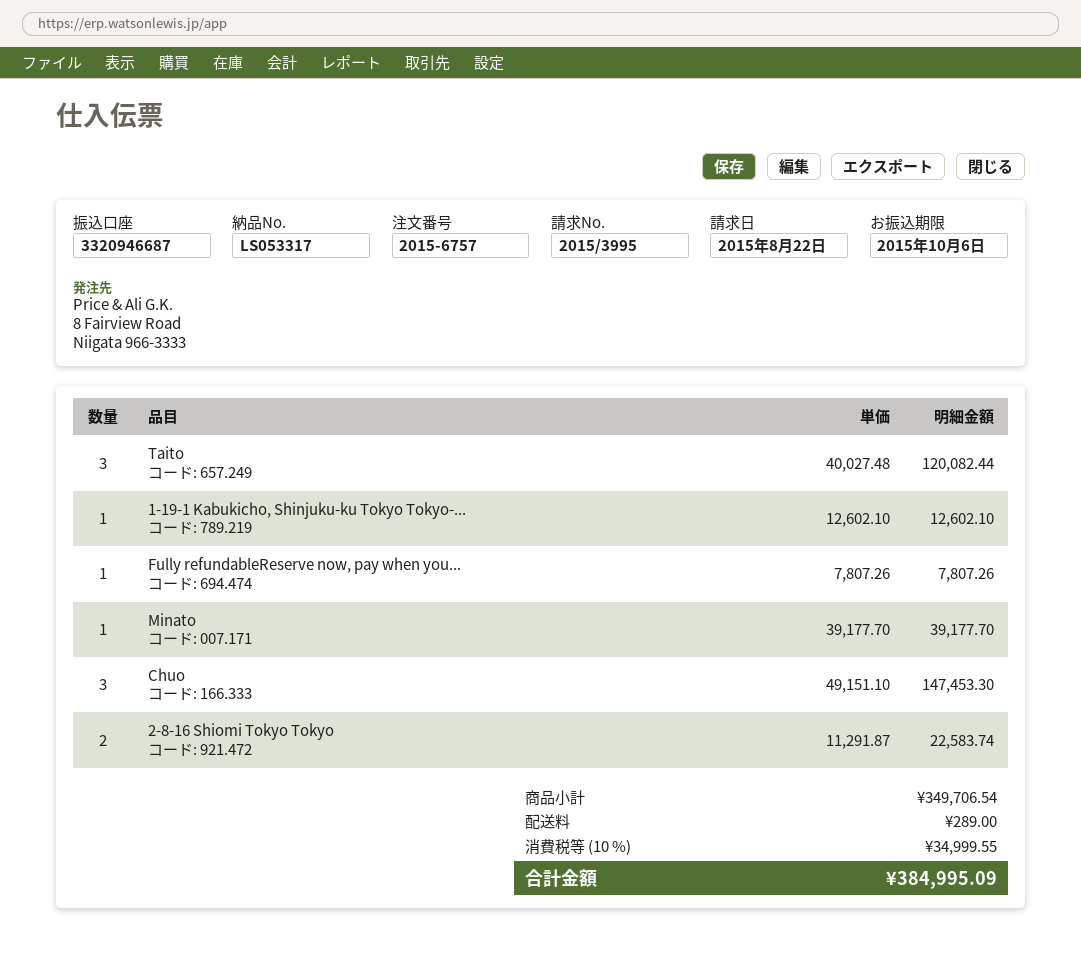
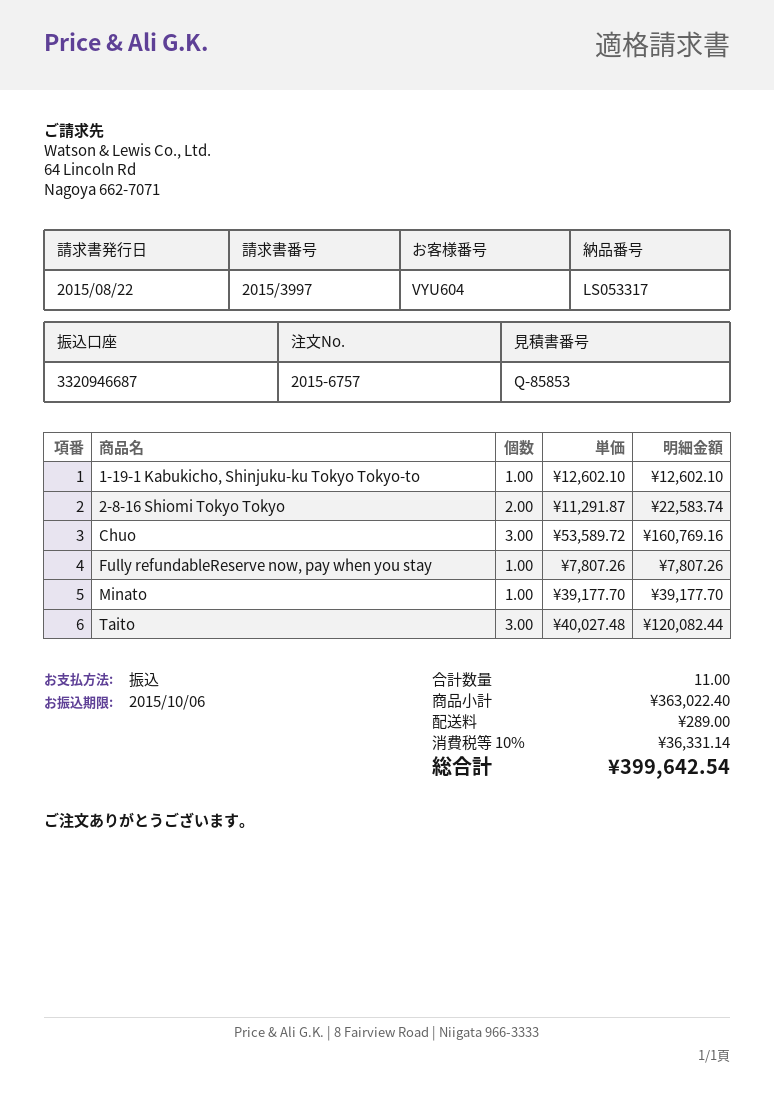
invoice number: 2015/3995 -> 2015/3997
Chuo: 3 x 49151.10 = 147453.30 -> 3 x 53589.72 = 160769.16
subtotal: 349706.54 -> 363022.40
tax: 10% = 34999.55 -> 10% = 36331.14
total: 384995.09 -> 399642.54

